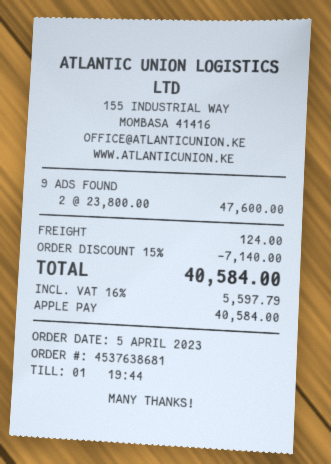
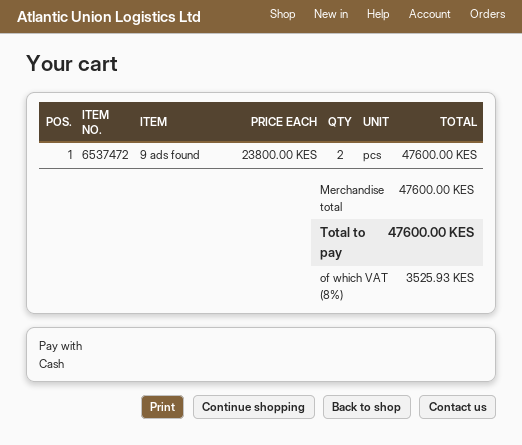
payment method: Apple Pay -> cash
discount: 15% = 7140.00 -> none
shipping: 124.00 -> none
tax: 16% = 5597.79 -> 8% = 3525.93
total: 40584.00 -> 47600.00

